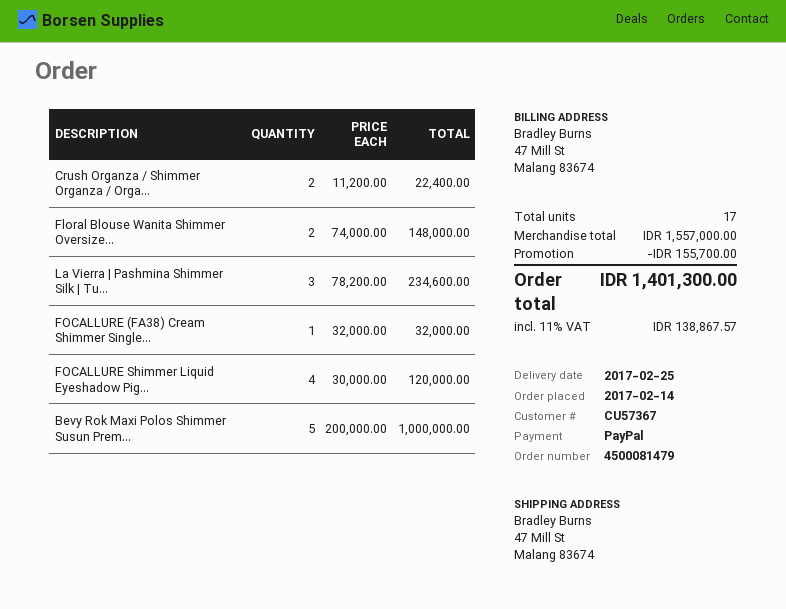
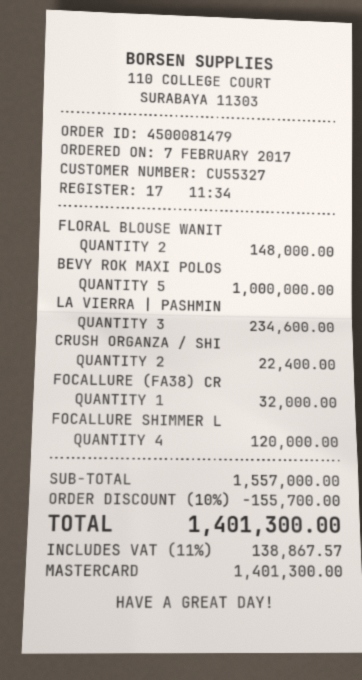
order date: 2017-02-14 -> 2017-02-07
customer number: CU57367 -> CU55327
payment method: PayPal -> Mastercard

